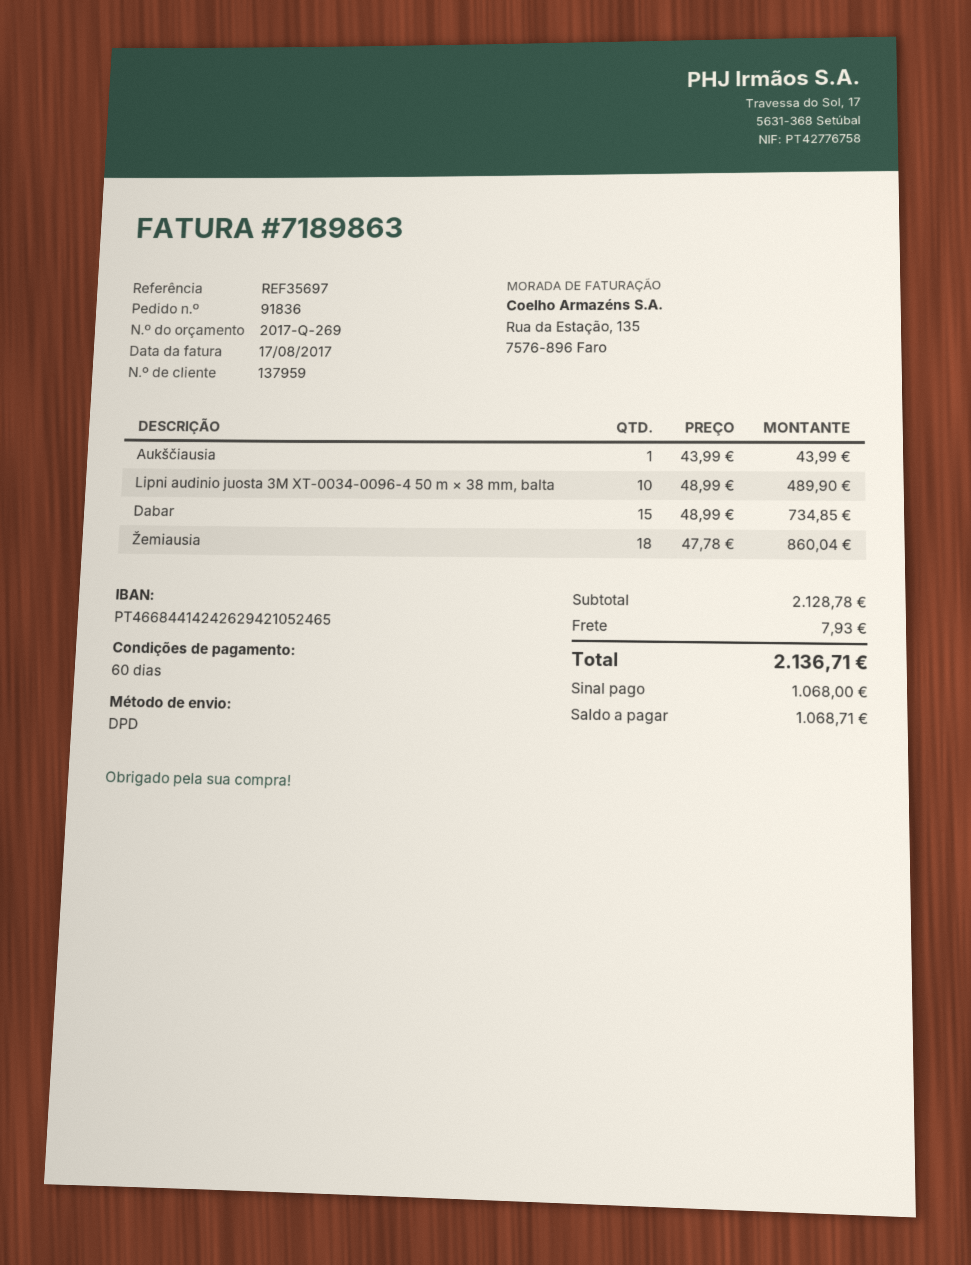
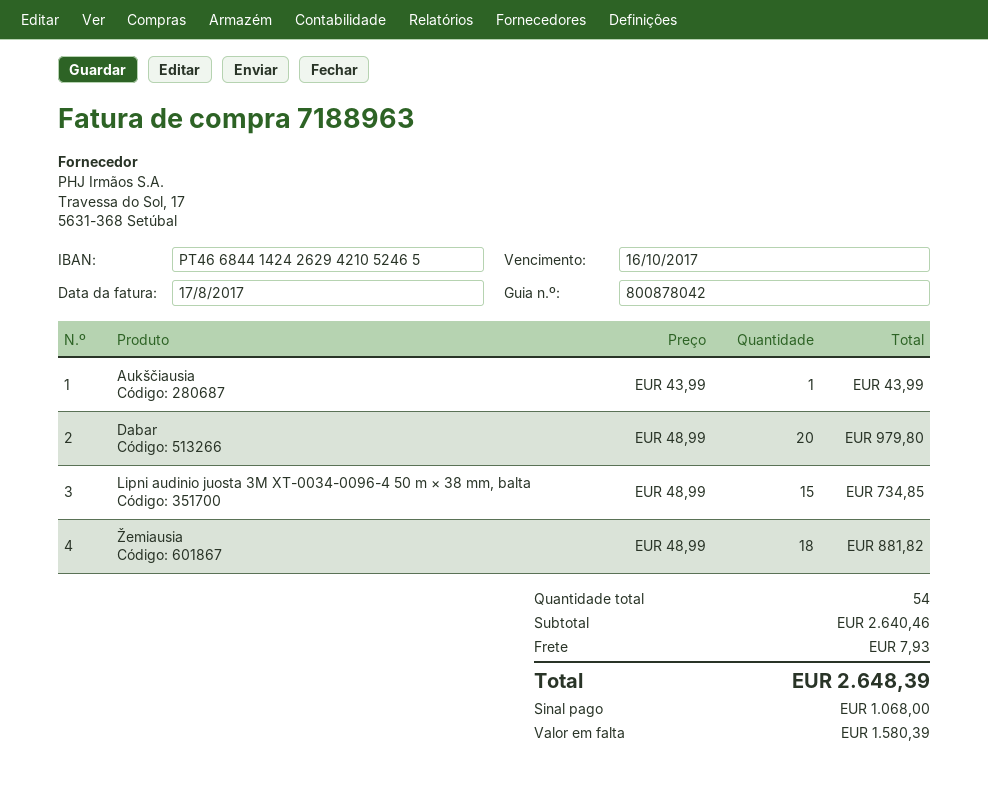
invoice number: 7189863 -> 7188963
Lipni audinio juosta 3M XT-0034-0096-4 50 m × 38 mm, balta: 10 x 48.99 = 489.90 -> 15 x 48.99 = 734.85
Dabar: 15 x 48.99 = 734.85 -> 20 x 48.99 = 979.80
Žemiausia: 18 x 47.78 = 860.04 -> 18 x 48.99 = 881.82
subtotal: 2128.78 -> 2640.46
total: 2136.71 -> 2648.39
balance: 1068.71 -> 1580.39

